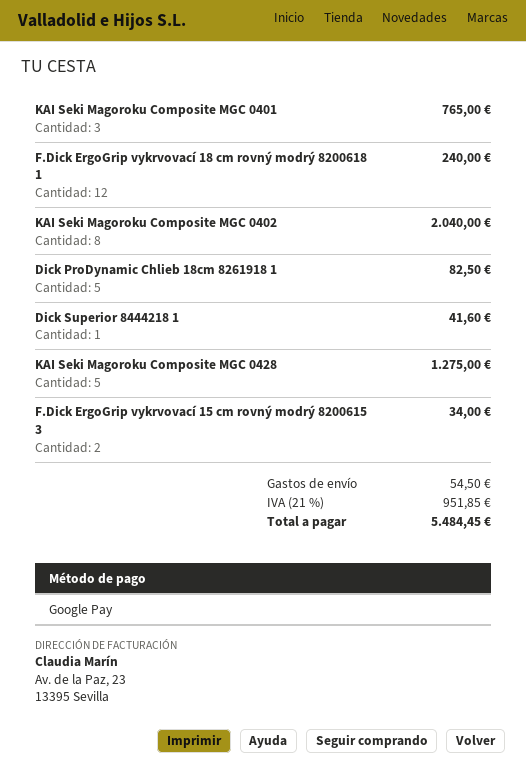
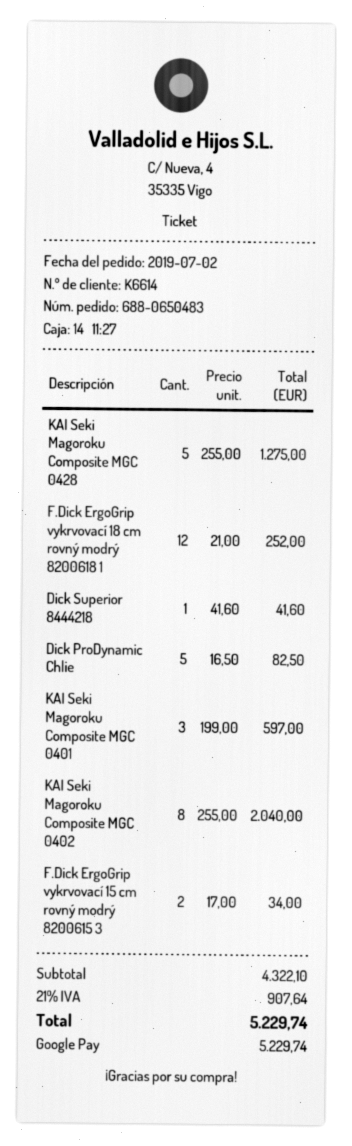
KAI Seki Magoroku Composite MGC 0401: 3 for 765.00 -> 3 for 597.00
F.Dick ErgoGrip vykrvovací 18 cm rovný modrý 8200618 1: 12 for 240.00 -> 12 for 252.00
shipping: 54.50 -> none
tax: 21% = 951.85 -> 21% = 907.64
total: 5484.45 -> 5229.74

